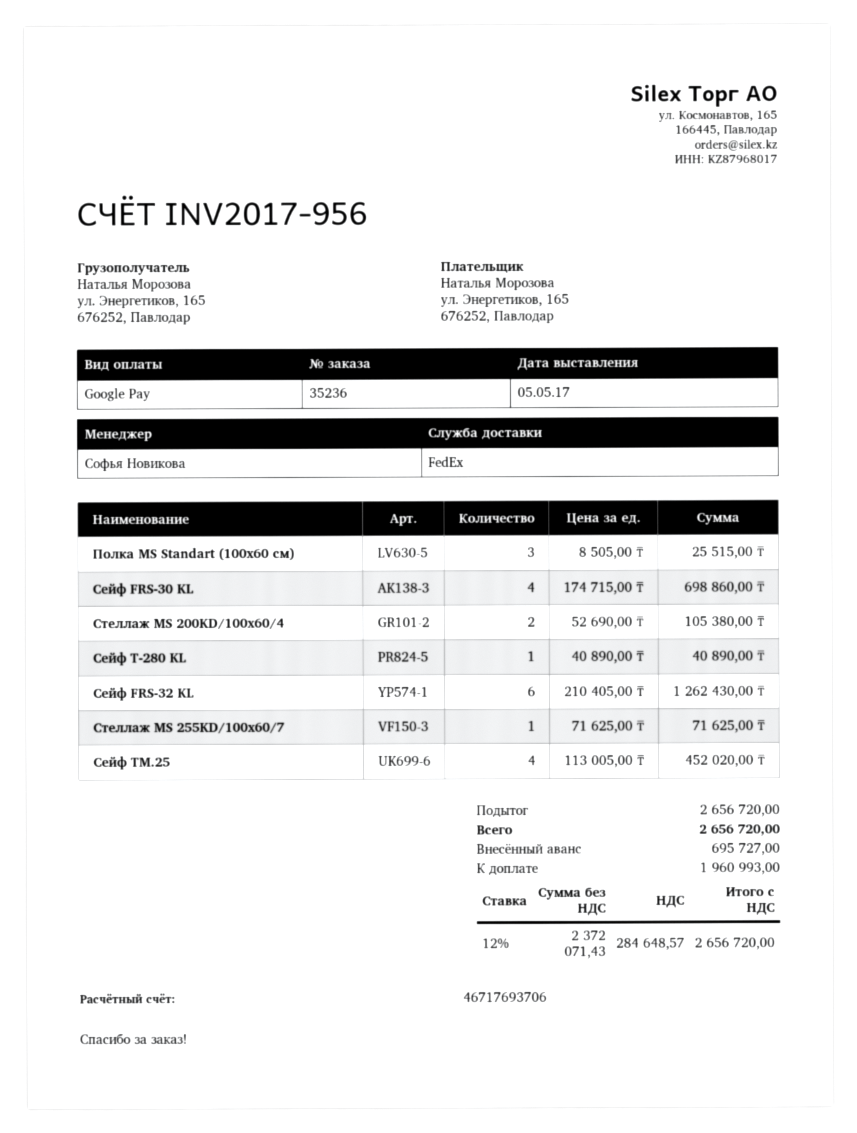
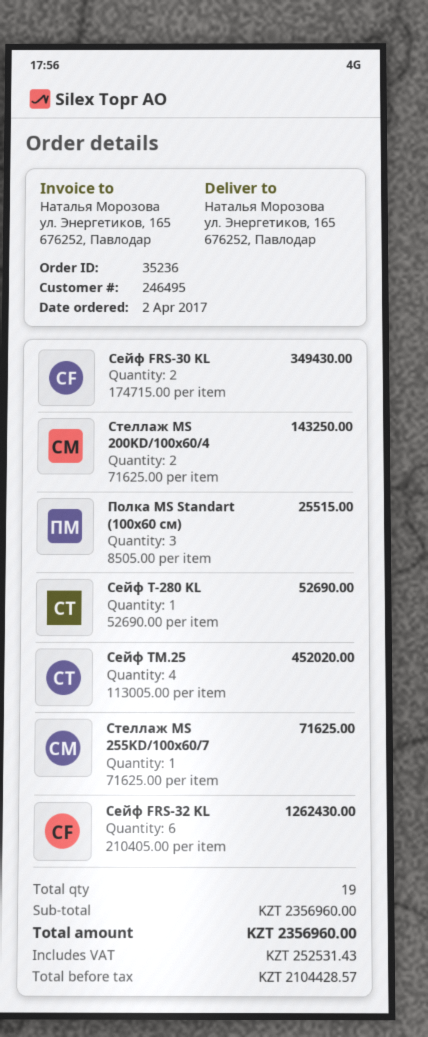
Сейф FRS-30 KL: 4 x 174715.00 = 698860.00 -> 2 x 174715.00 = 349430.00
Стеллаж MS 200KD/100x60/4: 2 x 52690.00 = 105380.00 -> 2 x 71625.00 = 143250.00
Сейф Т-280 KL: 1 x 40890.00 = 40890.00 -> 1 x 52690.00 = 52690.00
subtotal: 2656720.00 -> 2356960.00
net: 2372071.43 -> 2104428.57
tax: 284648.57 -> 252531.43
total: 2656720.00 -> 2356960.00

